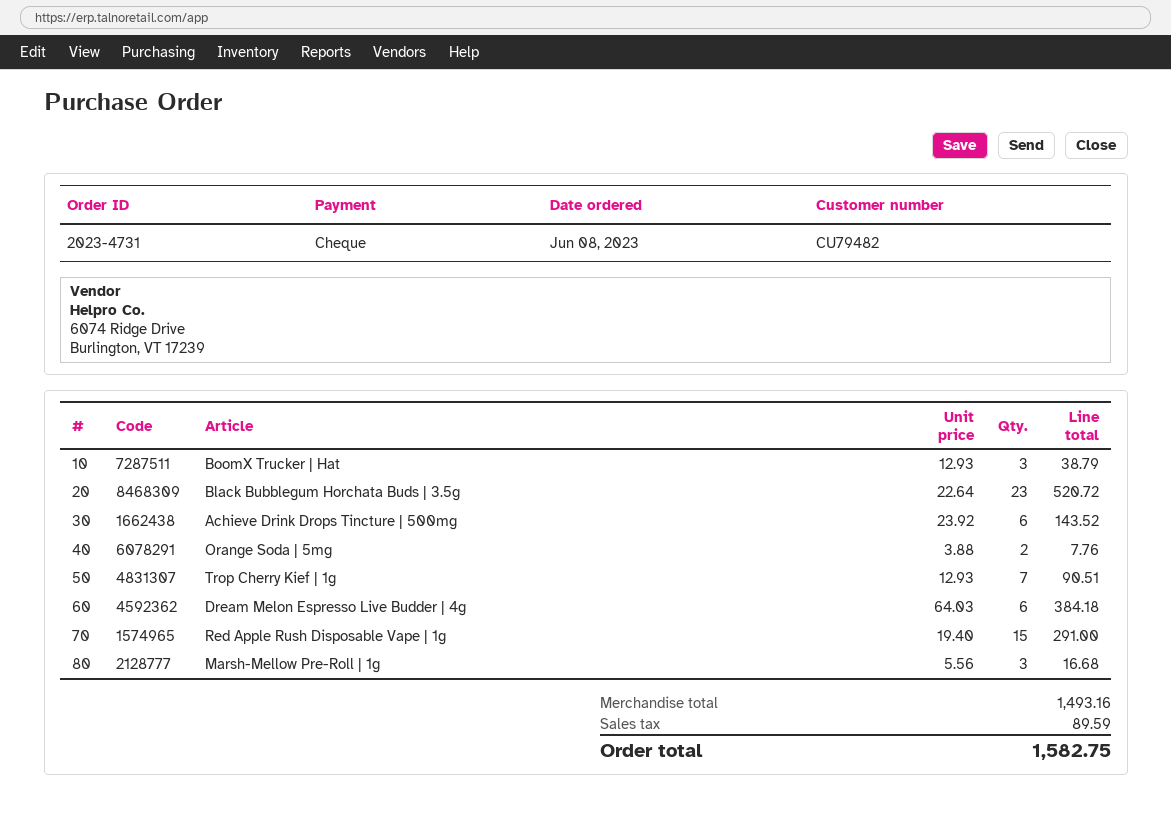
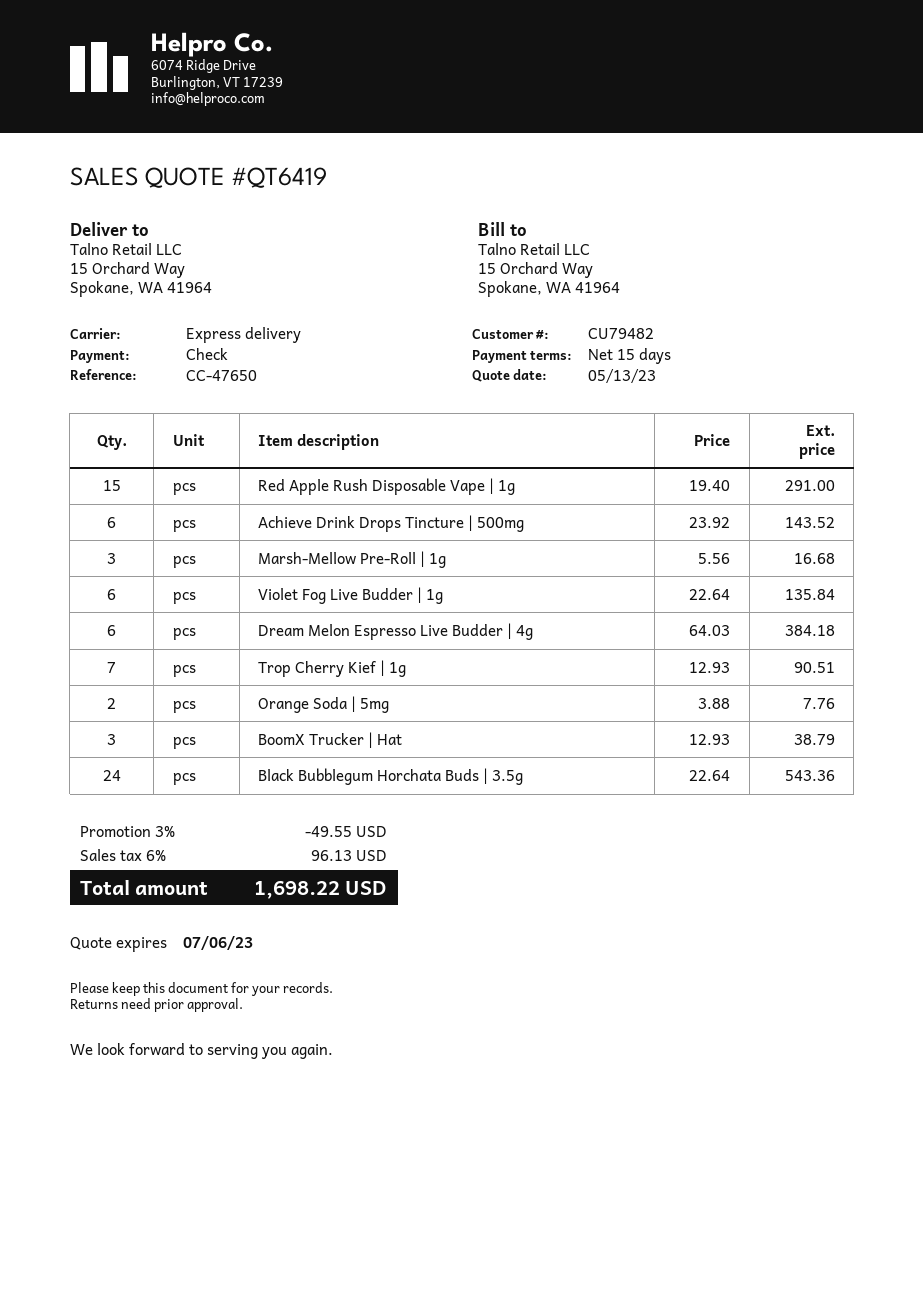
Black Bubblegum Horchata Buds | 3.5g: 23 x 22.64 = 520.72 -> 24 x 22.64 = 543.36
Violet Fog Live Budder | 1g: none -> 6 x 22.64 = 135.84
discount: none -> 3% = 49.55
tax: 89.59 -> 96.13
total: 1582.75 -> 1698.22

